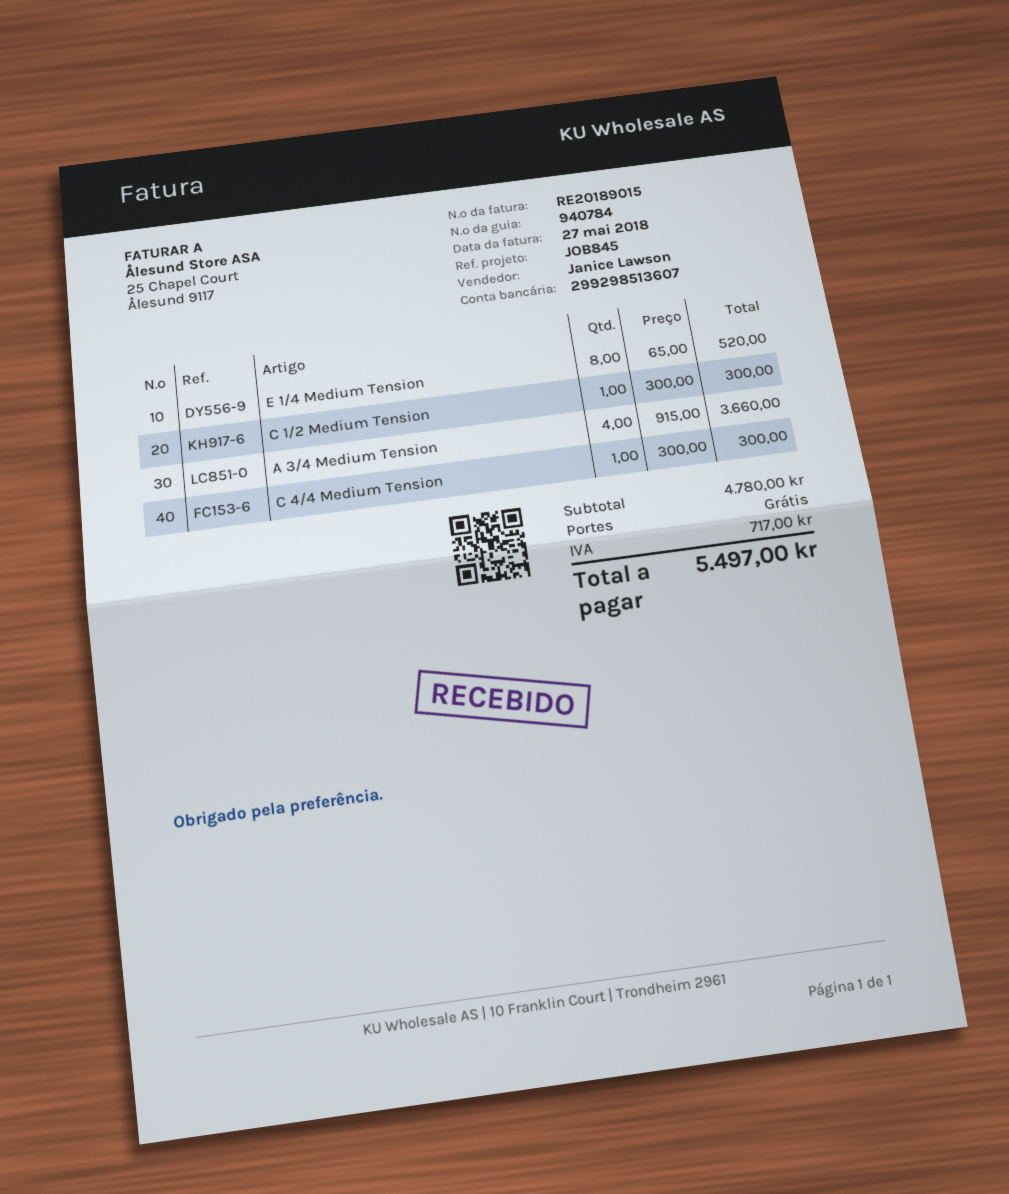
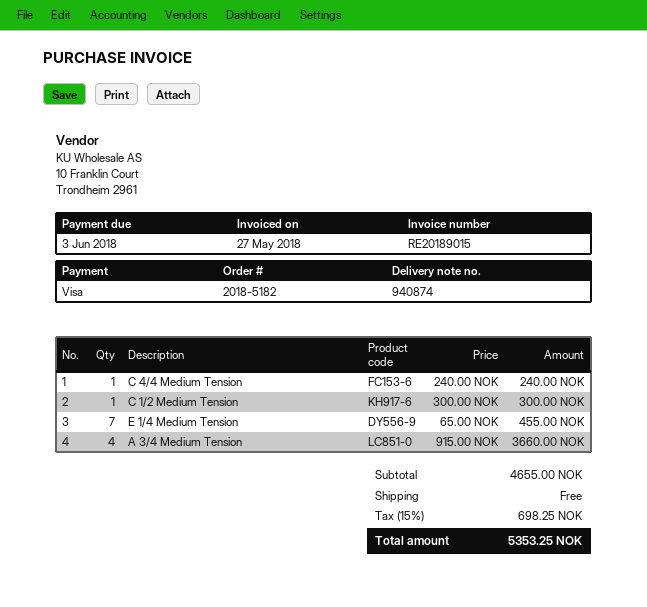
delivery note number: 940784 -> 940874
E 1/4 Medium Tension: 8 x 65.00 = 520.00 -> 7 x 65.00 = 455.00
C 4/4 Medium Tension: 1 x 300.00 = 300.00 -> 1 x 240.00 = 240.00
subtotal: 4780.00 -> 4655.00
tax: 717.00 -> 698.25
total: 5497.00 -> 5353.25

